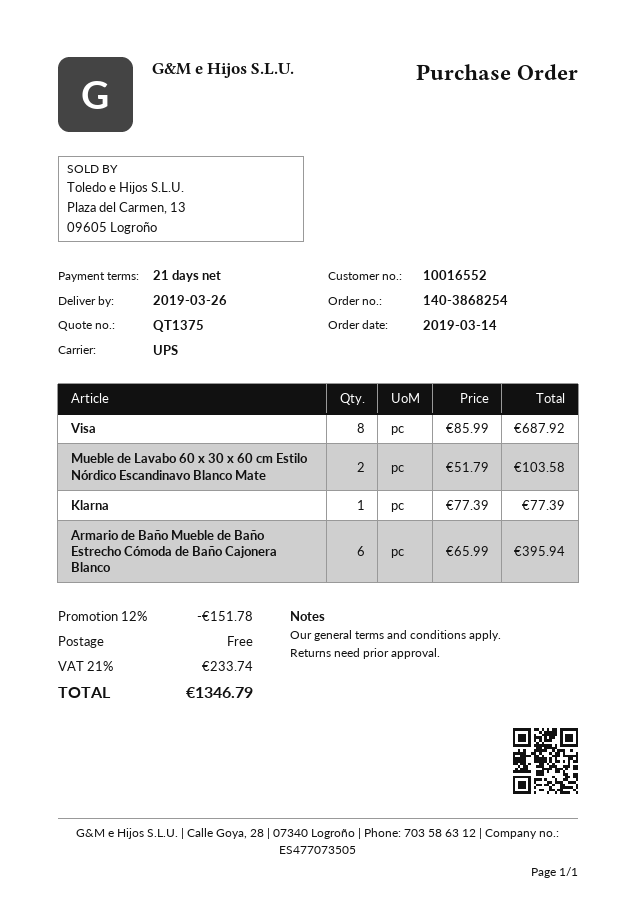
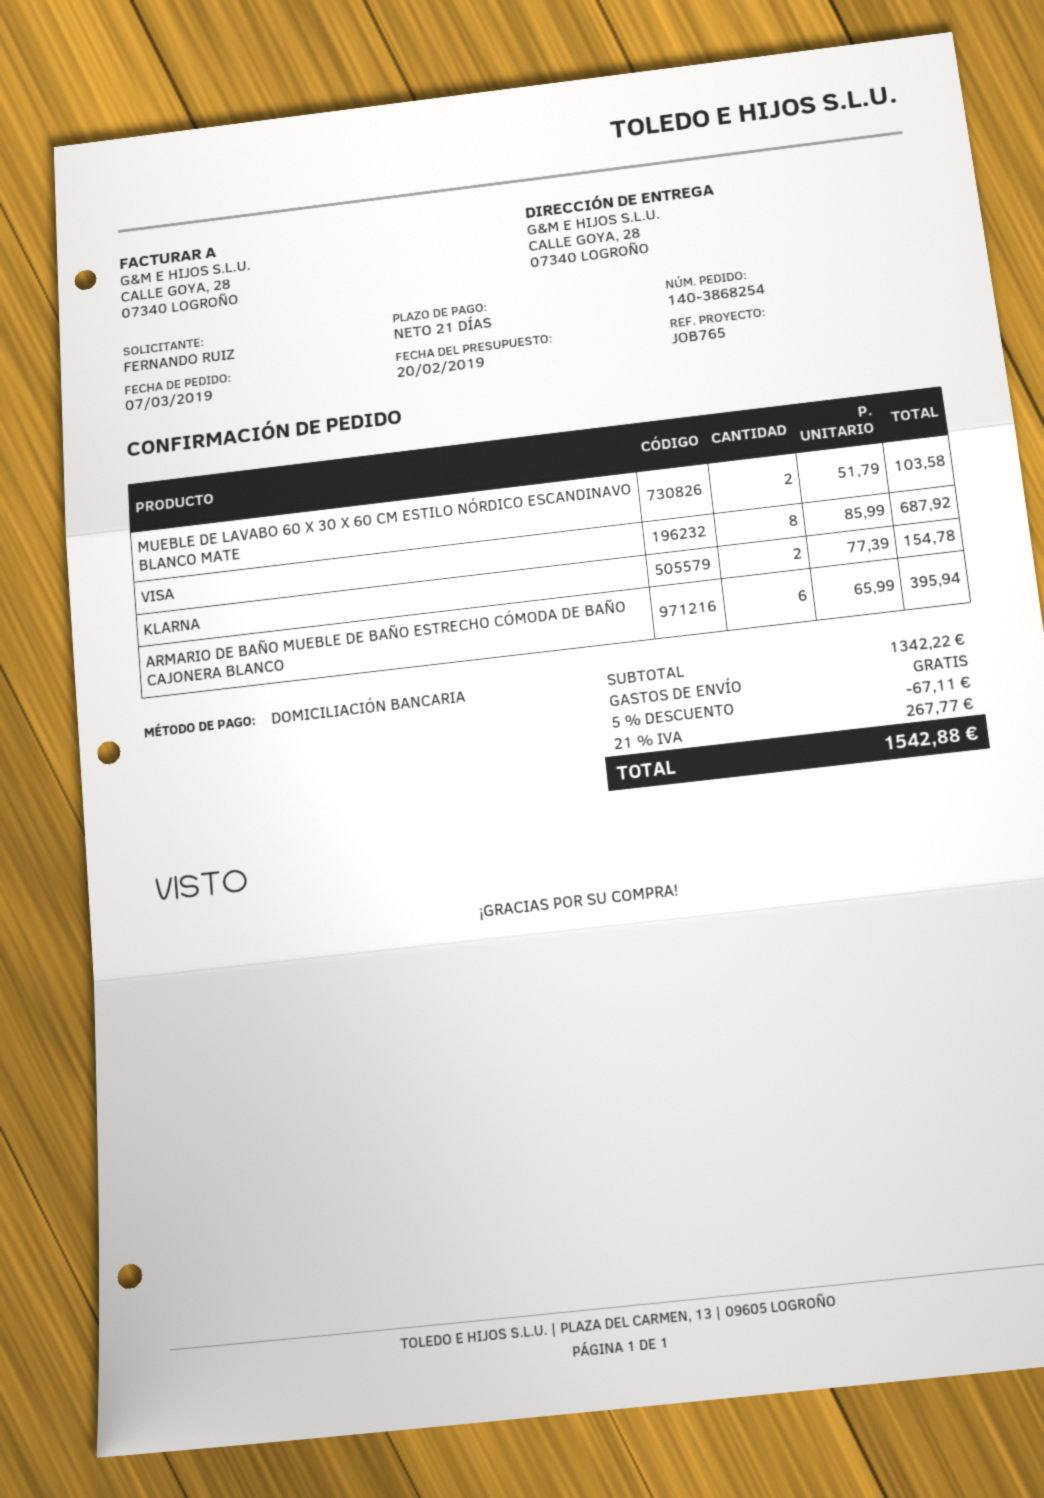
order date: 2019-03-14 -> 2019-03-07
Klarna: 1 x 77.39 = 77.39 -> 2 x 77.39 = 154.78
discount: 12% = 151.78 -> 5% = 67.11
tax: 21% = 233.74 -> 21% = 267.77
total: 1346.79 -> 1542.88

